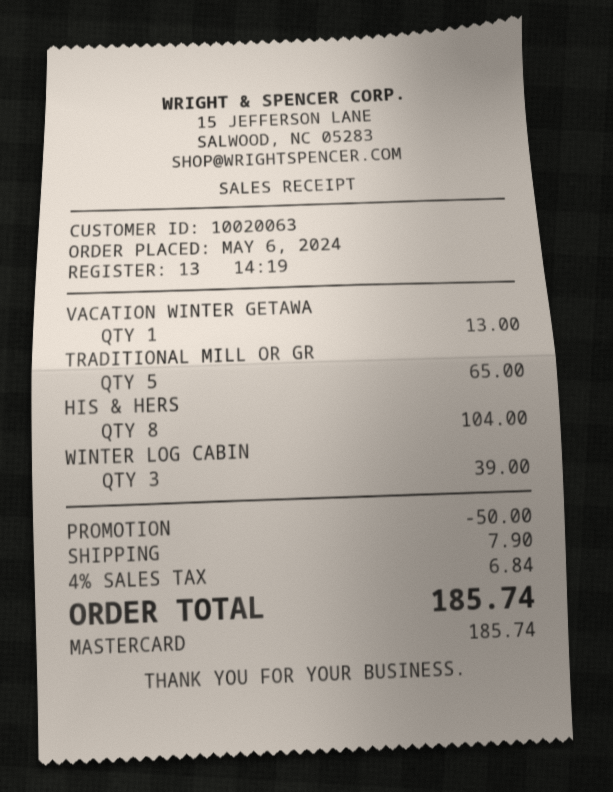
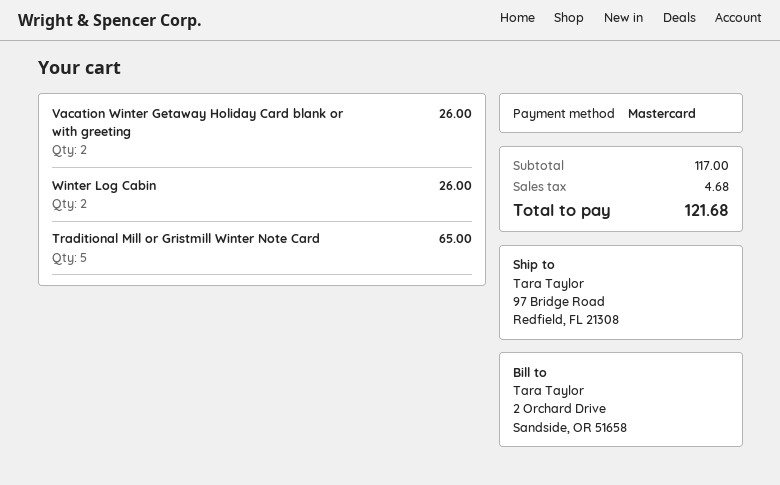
VACATION WINTER GETAWA: 1 for 13.00 -> 2 for 26.00
HIS & HERS: 8 for 104.00 -> none
WINTER LOG CABIN: 3 for 39.00 -> 2 for 26.00
discount: 50.00 -> none
shipping: 7.90 -> none
tax: 6.84 -> 4.68
total: 185.74 -> 121.68

